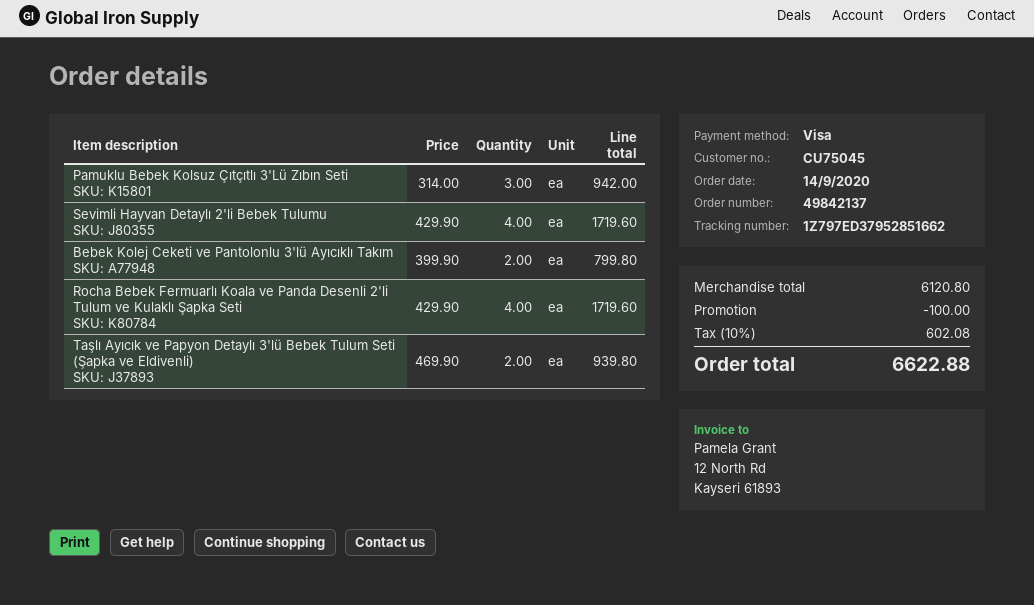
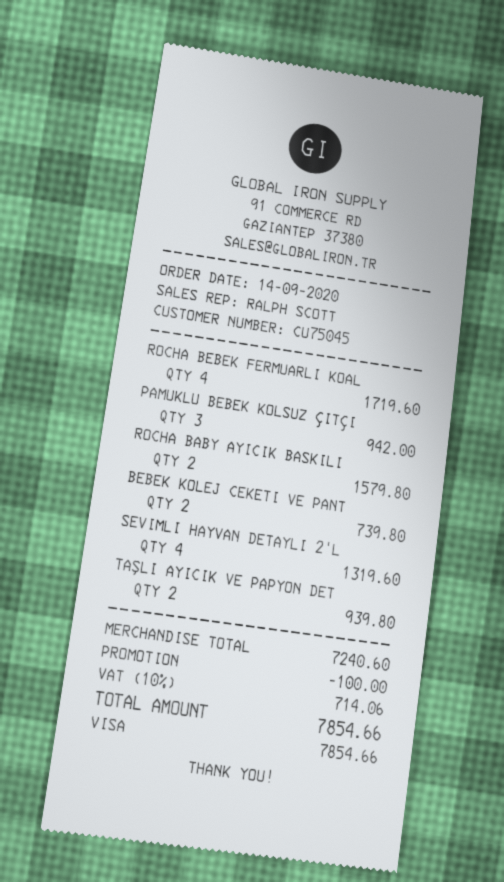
Sevimli Hayvan Detaylı 2'li Bebek Tulumu: 4 for 1719.60 -> 4 for 1319.60
Bebek Kolej Ceketi ve Pantolonlu 3'lü Ayıcıklı Takım: 2 for 799.80 -> 2 for 739.80
ROCHA BABY AYICIK BASKILI: none -> 2 for 1579.80
subtotal: 6120.80 -> 7240.60
tax: 10% = 602.08 -> 10% = 714.06
total: 6622.88 -> 7854.66

